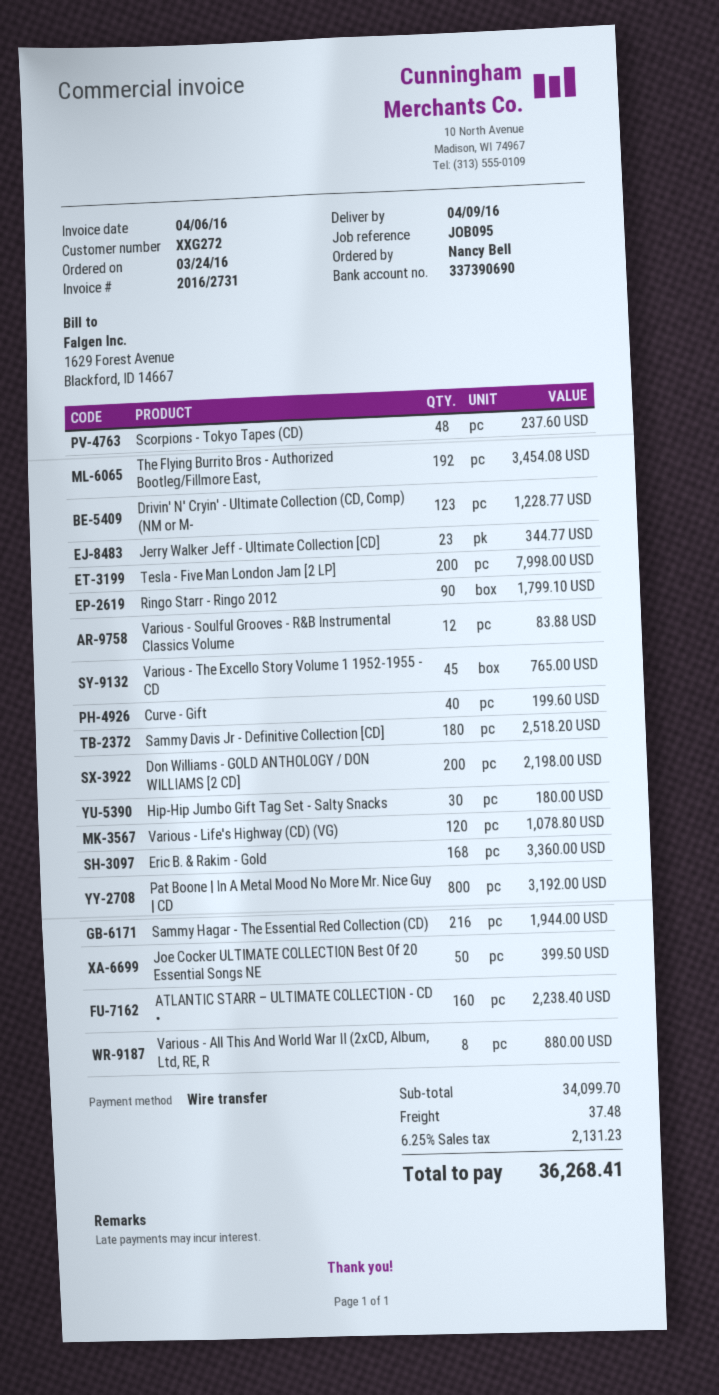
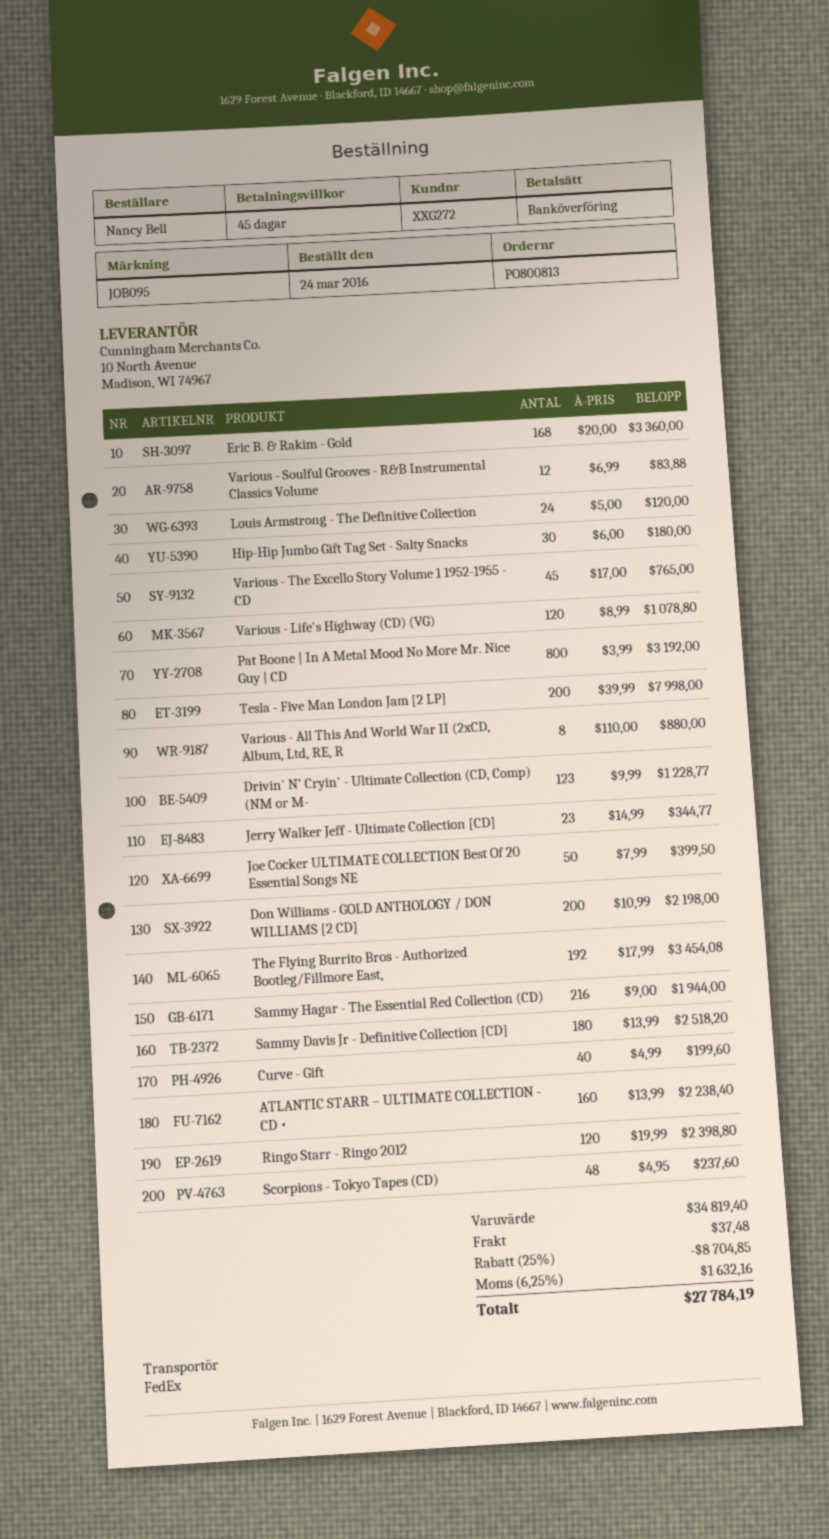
Ringo Starr - Ringo 2012: 90 for 1799.10 -> 120 for 2398.80
Louis Armstrong - The Definitive Collection: none -> 24 for 120.00
subtotal: 34099.70 -> 34819.40
discount: none -> 25% = 8704.85
tax: 6.25% = 2131.23 -> 6.25% = 1632.16
total: 36268.41 -> 27784.19

